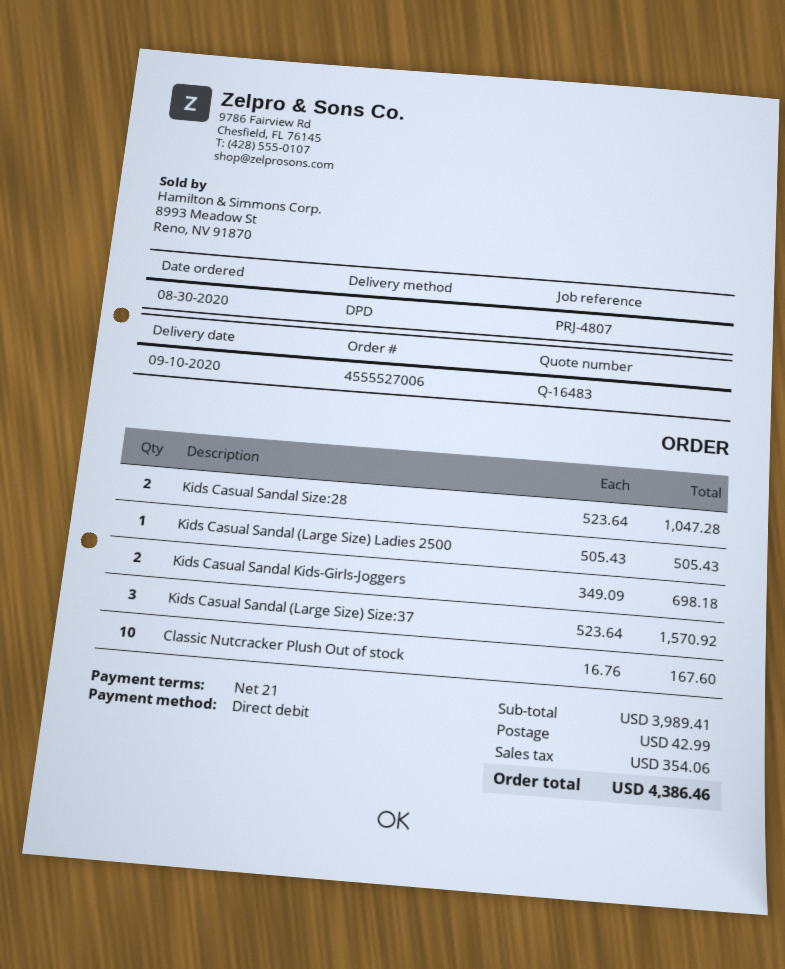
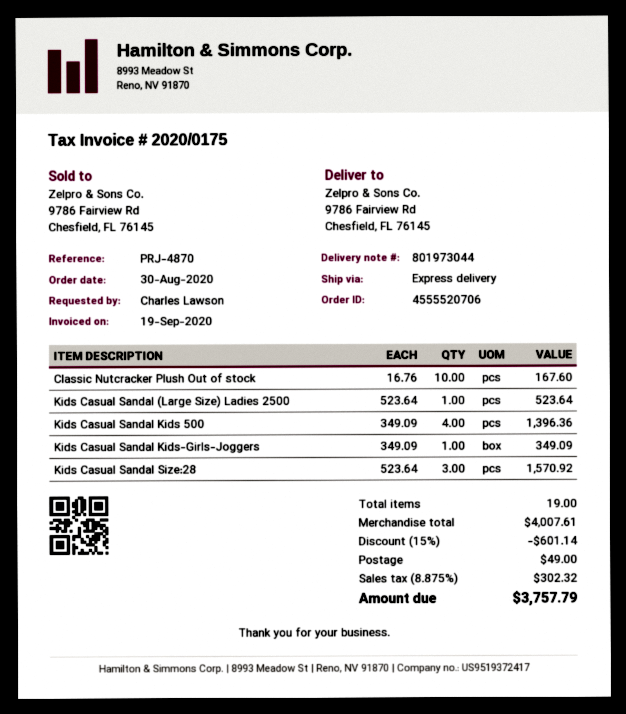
order number: 4555527006 -> 4555520706
reference: PRJ-4807 -> PRJ-4870
shipping method: DPD -> express
Kids Casual Sandal Size:28: 2 x 523.64 = 1047.28 -> 3 x 523.64 = 1570.92
Kids Casual Sandal (Large Size) Ladies 2500: 1 x 505.43 = 505.43 -> 1 x 523.64 = 523.64
Kids Casual Sandal Kids-Girls-Joggers: 2 x 349.09 = 698.18 -> 1 x 349.09 = 349.09
Kids Casual Sandal (Large Size) Size:37: 3 x 523.64 = 1570.92 -> none
Kids Casual Sandal Kids 500: none -> 4 x 349.09 = 1396.36
subtotal: 3989.41 -> 4007.61
discount: none -> 15% = 601.14
shipping: 42.99 -> 49.00
tax: 354.06 -> 302.32
total: 4386.46 -> 3757.79

